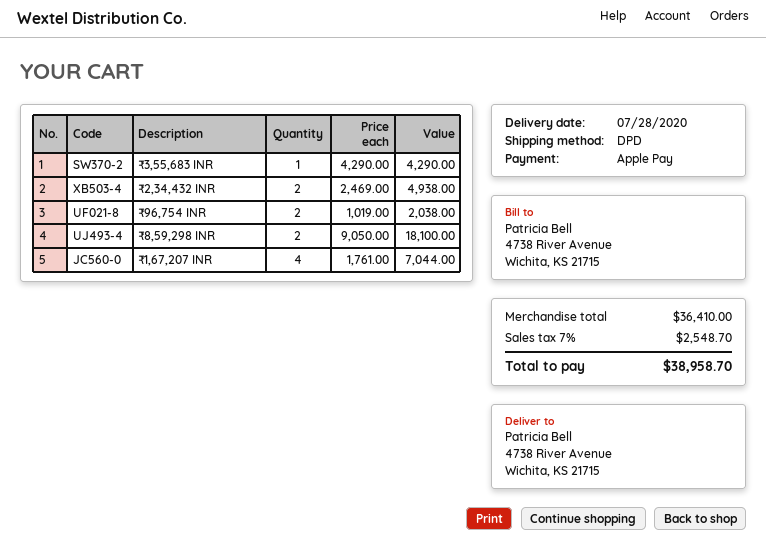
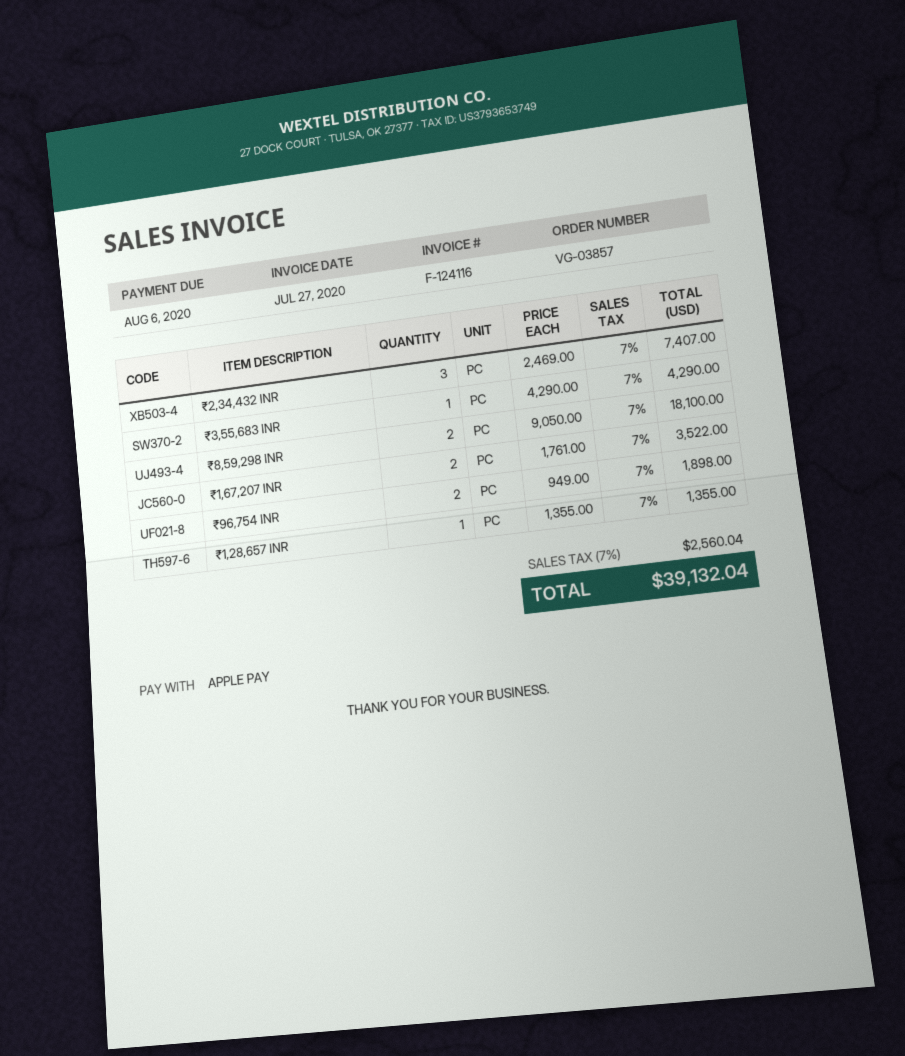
₹2,34,432 INR: 2 x 2469.00 = 4938.00 -> 3 x 2469.00 = 7407.00
₹96,754 INR: 2 x 1019.00 = 2038.00 -> 2 x 949.00 = 1898.00
₹1,67,207 INR: 4 x 1761.00 = 7044.00 -> 2 x 1761.00 = 3522.00
₹1,28,657 INR: none -> 1 x 1355.00 = 1355.00
tax: 7% = 2548.70 -> 7% = 2560.04
total: 38958.70 -> 39132.04

